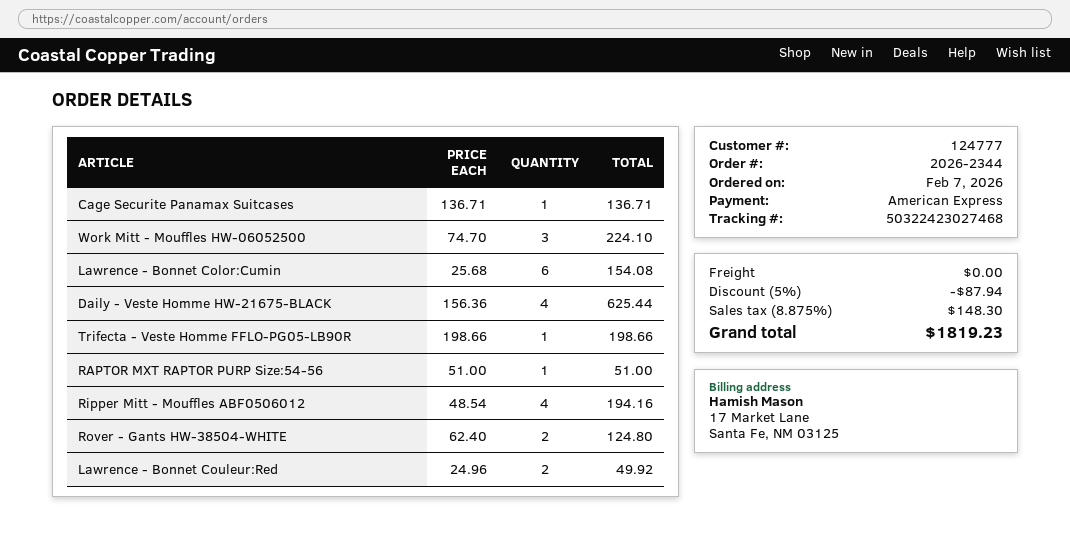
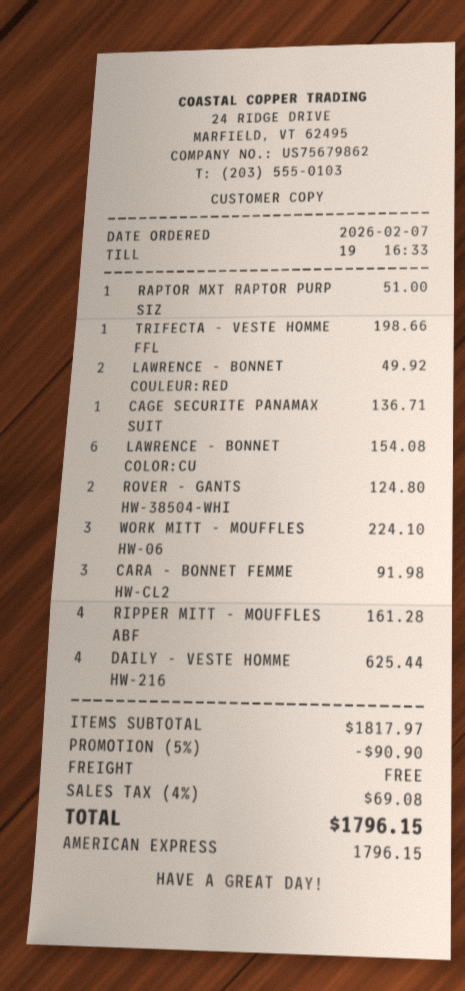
Ripper Mitt - Mouffles ABF0506012: 4 for 194.16 -> 4 for 161.28
CARA - BONNET FEMME HW-CL2: none -> 3 for 91.98
discount: 5% = 87.94 -> 5% = 90.90
tax: 8.875% = 148.30 -> 4% = 69.08
total: 1819.23 -> 1796.15

